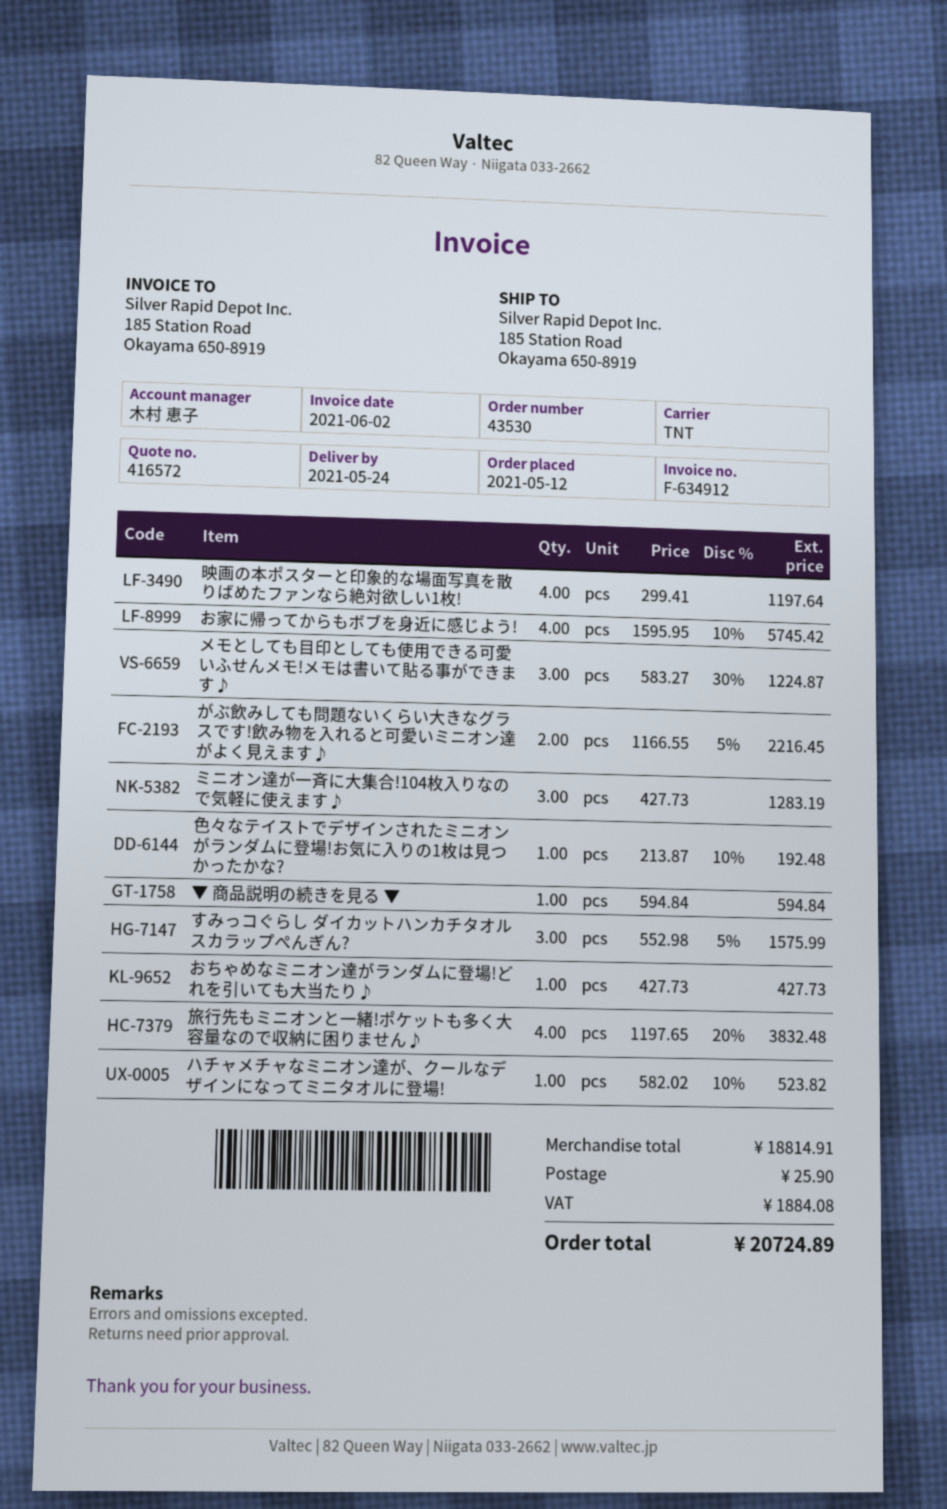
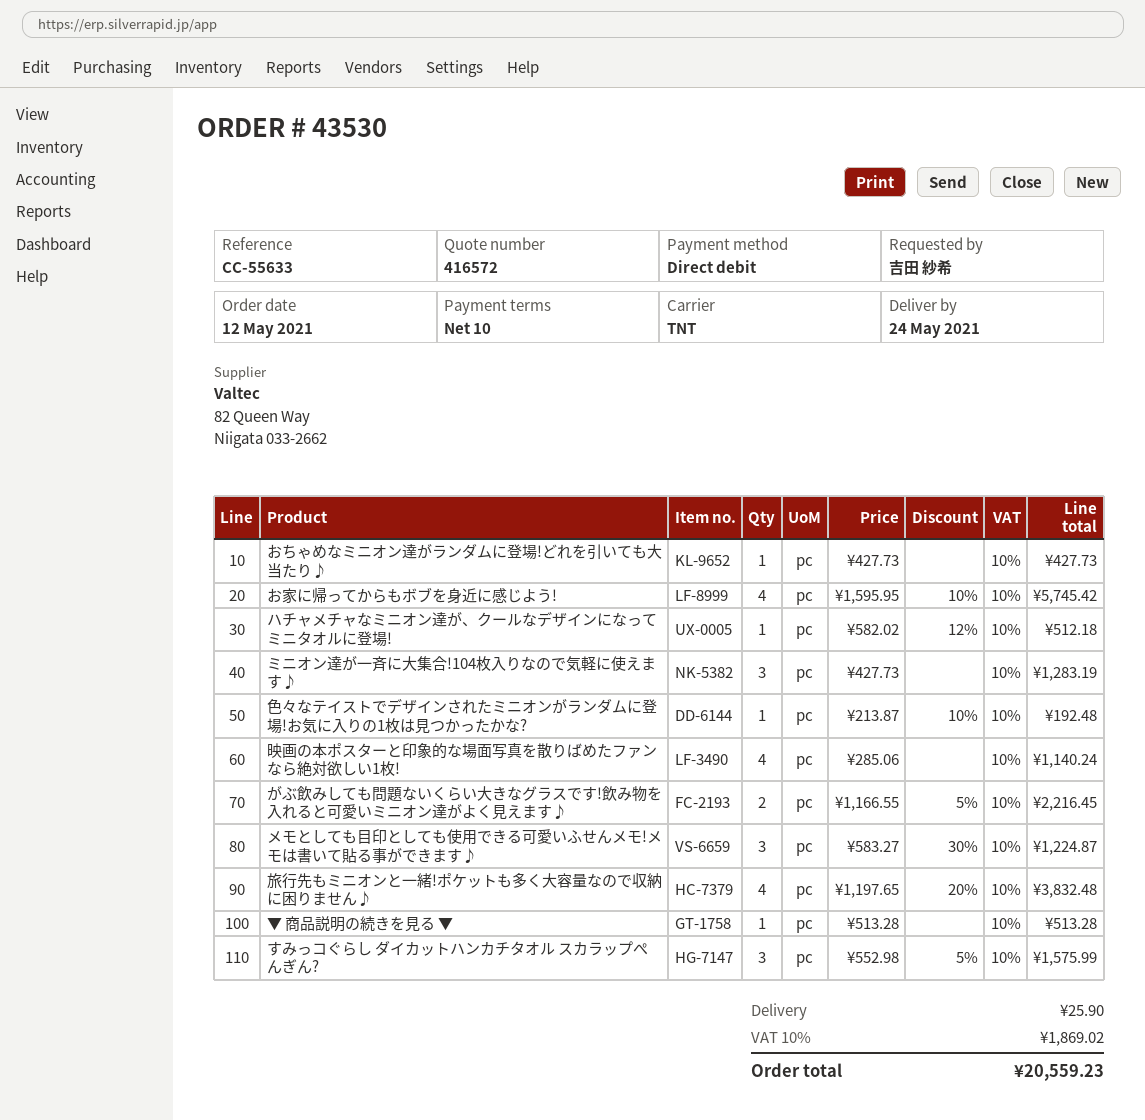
映画の本ポスターと印象的な場面写真を散りばめたファンなら絶対欲しい1枚!: 4 x 299.41 = 1197.64 -> 4 x 285.06 = 1140.24
▼ 商品説明の続きを見る ▼: 1 x 594.84 = 594.84 -> 1 x 513.28 = 513.28
ハチャメチャなミニオン達が、クールなデザインになってミニタオルに登場!: 1 x 582.02 - 10% = 523.82 -> 1 x 582.02 - 12% = 512.18
tax: 1884.08 -> 1869.02
total: 20724.89 -> 20559.23

